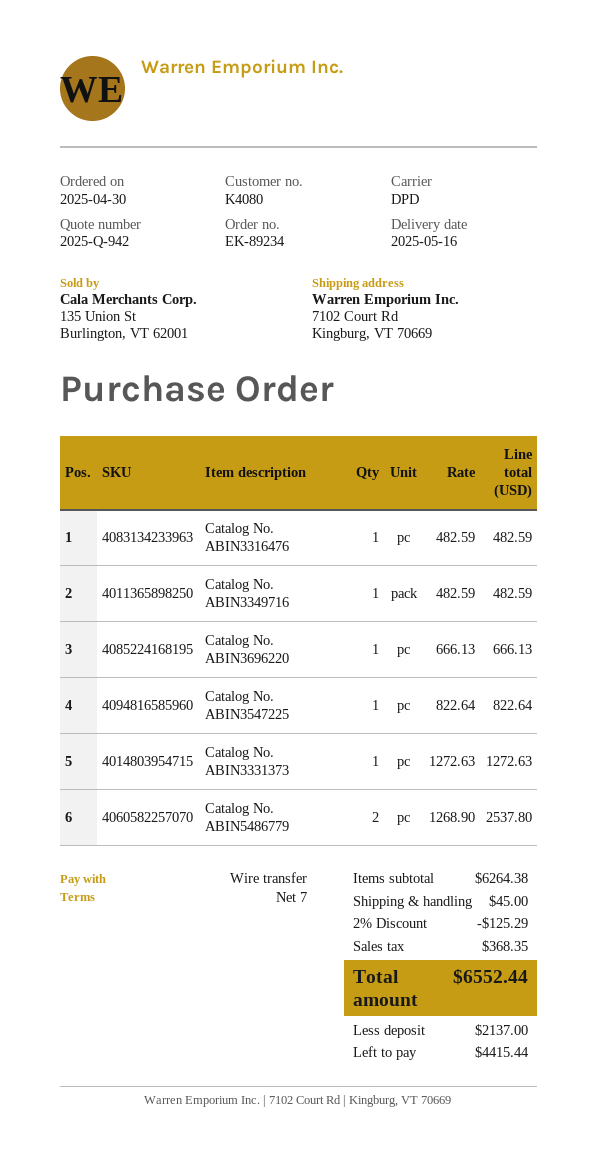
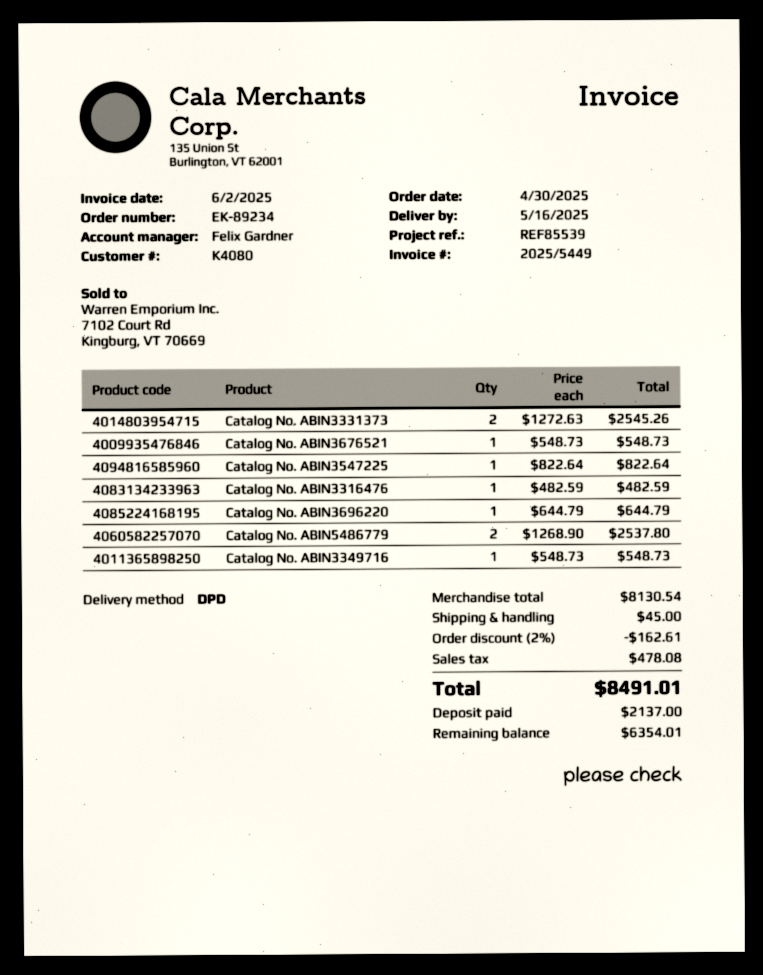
Catalog No. ABIN3349716: 1 x 482.59 = 482.59 -> 1 x 548.73 = 548.73
Catalog No. ABIN3696220: 1 x 666.13 = 666.13 -> 1 x 644.79 = 644.79
Catalog No. ABIN3331373: 1 x 1272.63 = 1272.63 -> 2 x 1272.63 = 2545.26
Catalog No. ABIN3676521: none -> 1 x 548.73 = 548.73
subtotal: 6264.38 -> 8130.54
discount: 2% = 125.29 -> 2% = 162.61
tax: 368.35 -> 478.08
total: 6552.44 -> 8491.01
balance: 4415.44 -> 6354.01

